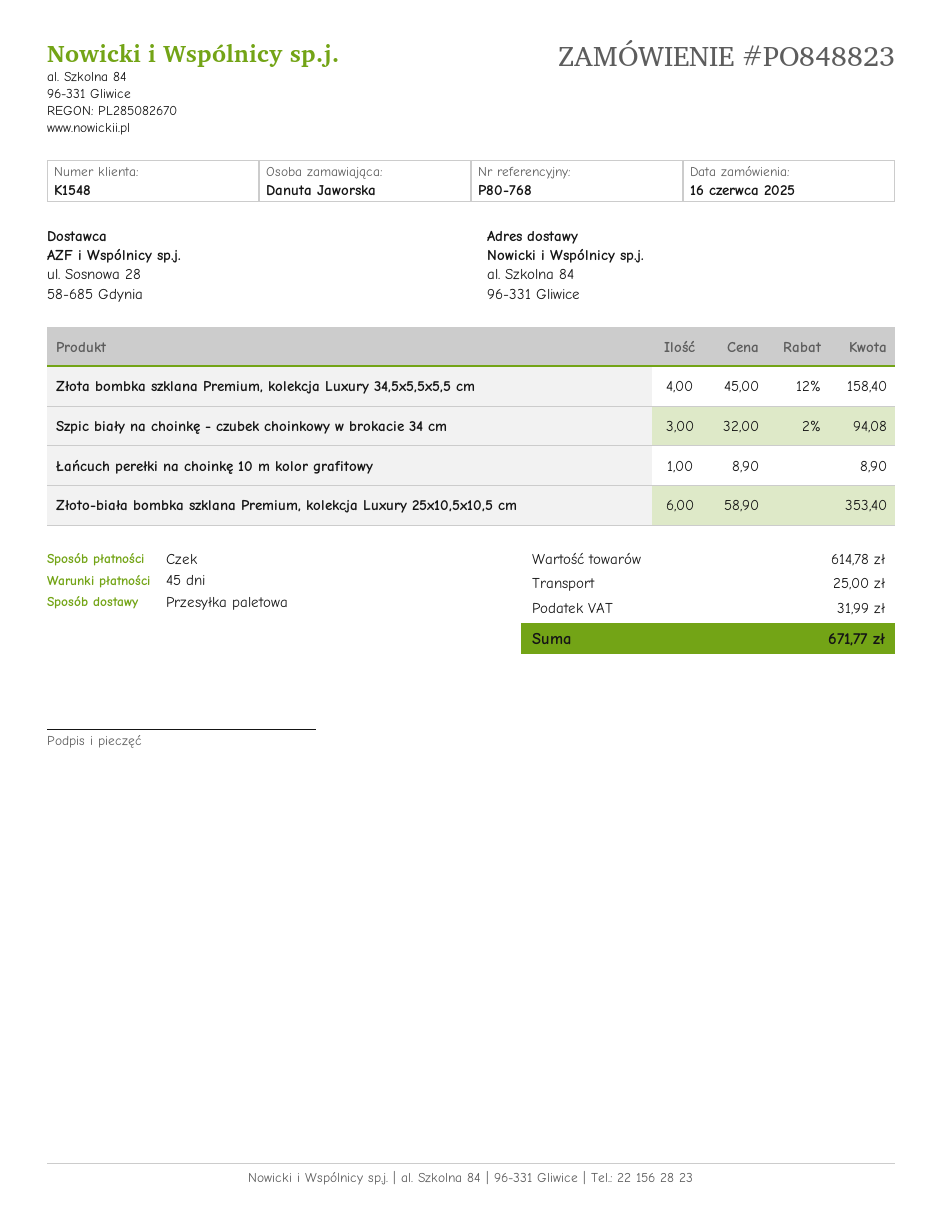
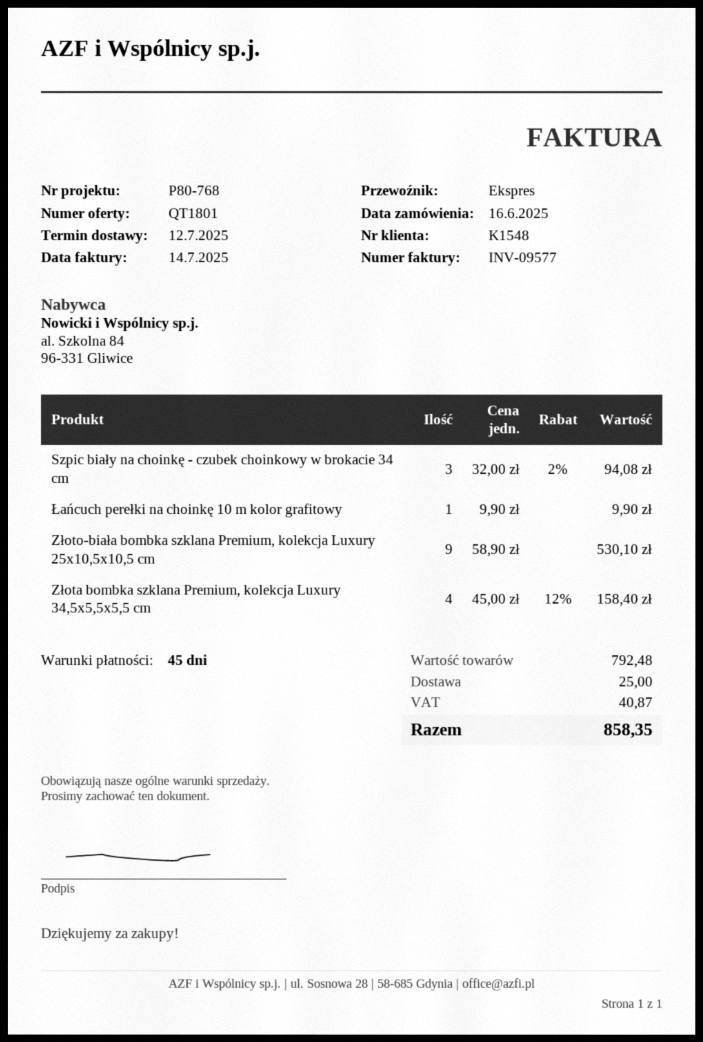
shipping method: pallet freight -> express
Łańcuch perełki na choinkę 10 m kolor grafitowy: 1 x 8.90 = 8.90 -> 1 x 9.90 = 9.90
Złoto-biała bombka szklana Premium, kolekcja Luxury 25x10,5x10,5 cm: 6 x 58.90 = 353.40 -> 9 x 58.90 = 530.10
subtotal: 614.78 -> 792.48
tax: 31.99 -> 40.87
total: 671.77 -> 858.35

